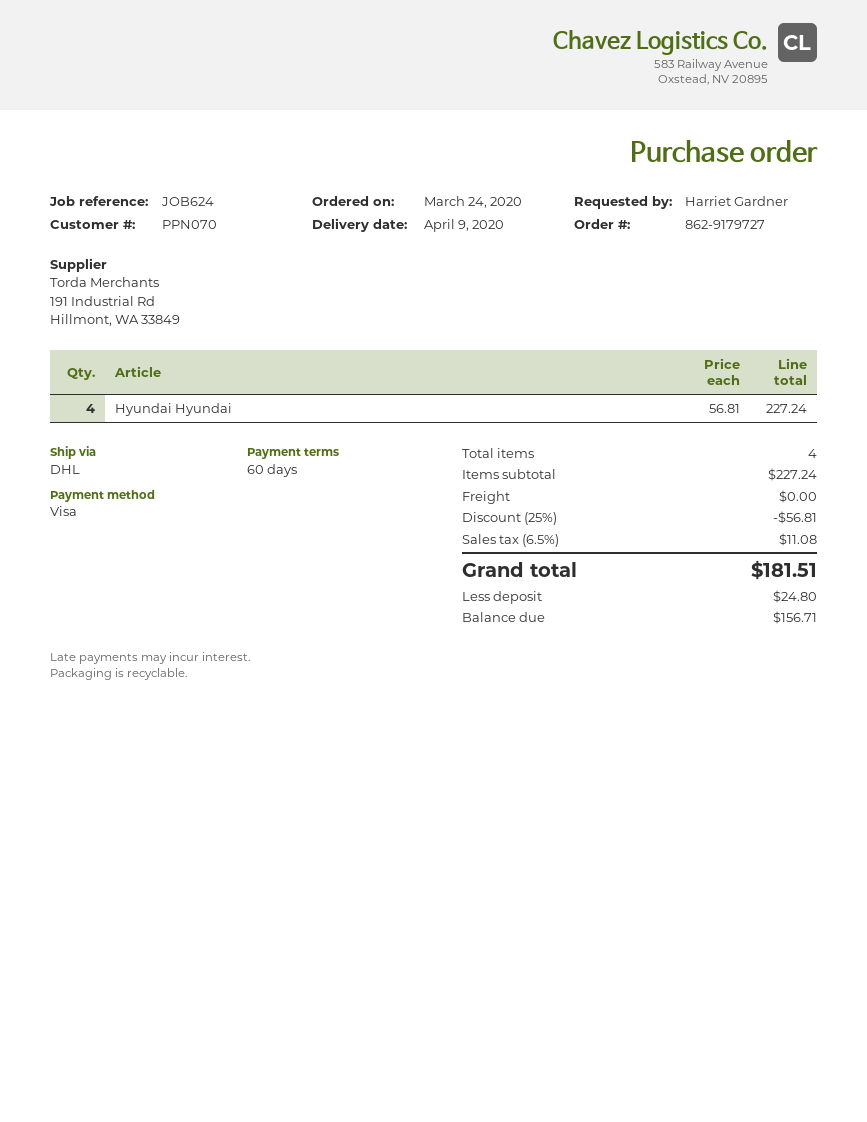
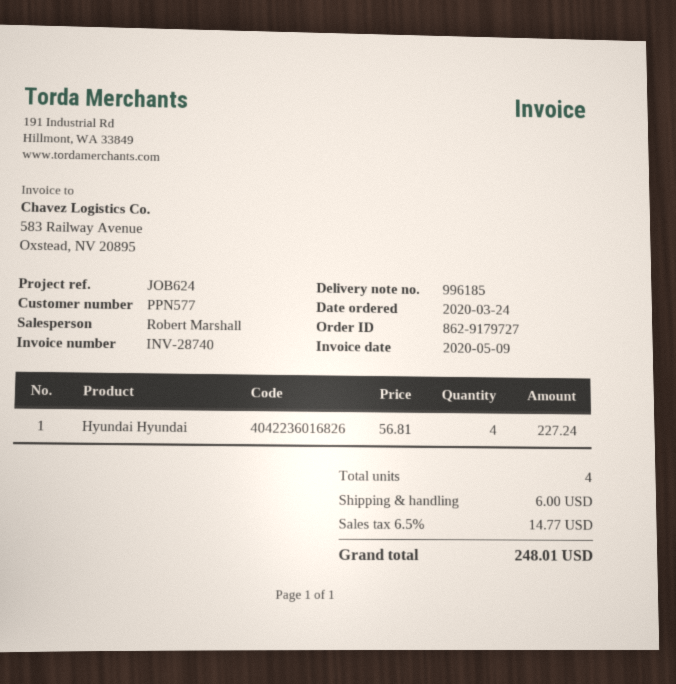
customer number: PPN070 -> PPN577
discount: 25% = 56.81 -> none
shipping: 0.00 -> 6.00
tax: 6.5% = 11.08 -> 6.5% = 14.77
total: 181.51 -> 248.01

